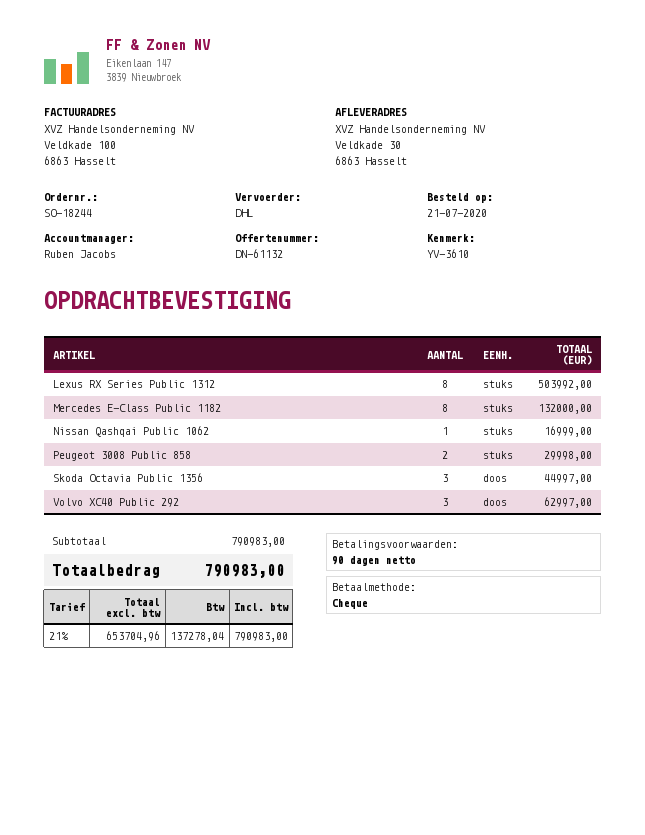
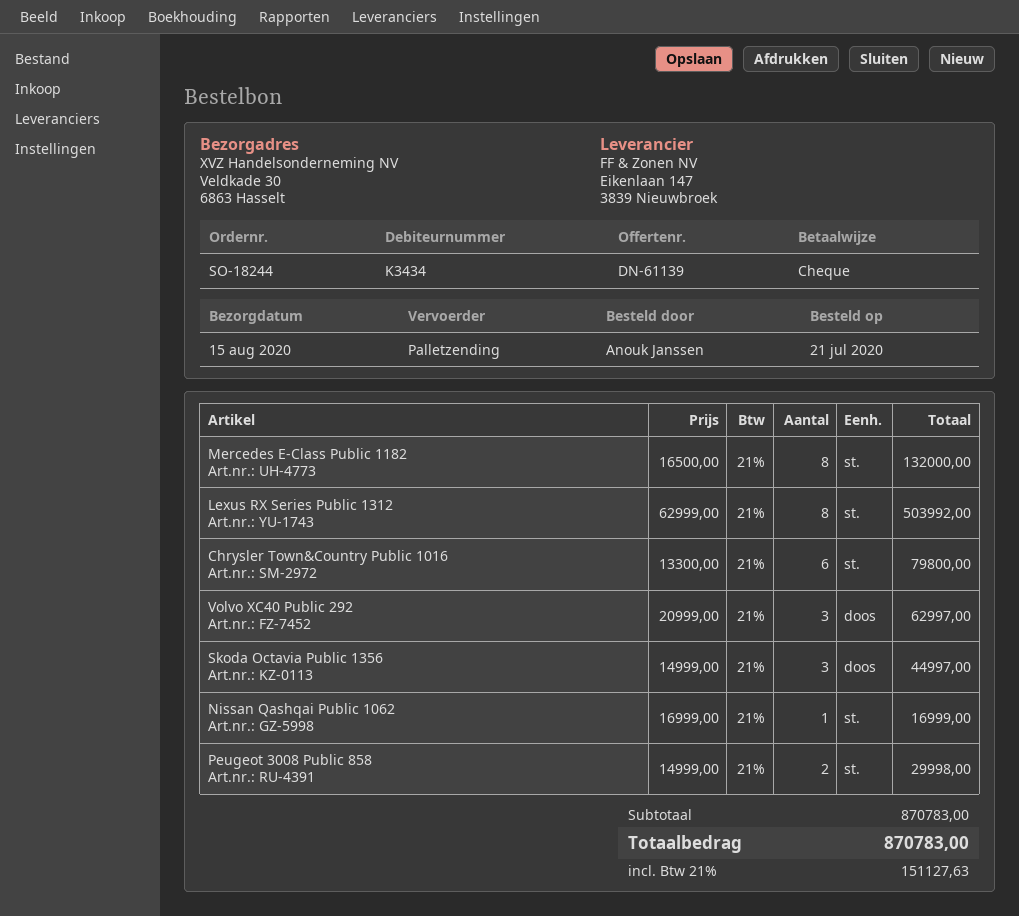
quote number: DN-61132 -> DN-61139
shipping method: DHL -> pallet freight
Chrysler Town&Country Public 1016: none -> 6 for 79800.00
subtotal: 790983.00 -> 870783.00
tax: 21% = 137278.04 -> 21% = 151127.63
total: 790983.00 -> 870783.00

